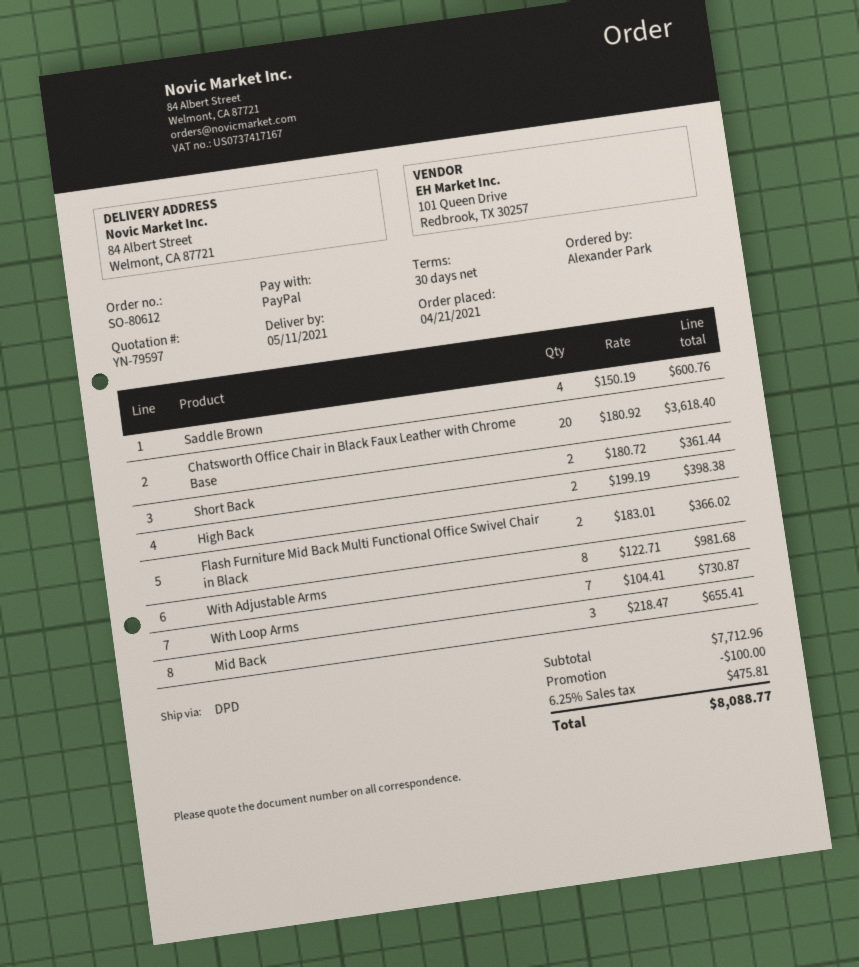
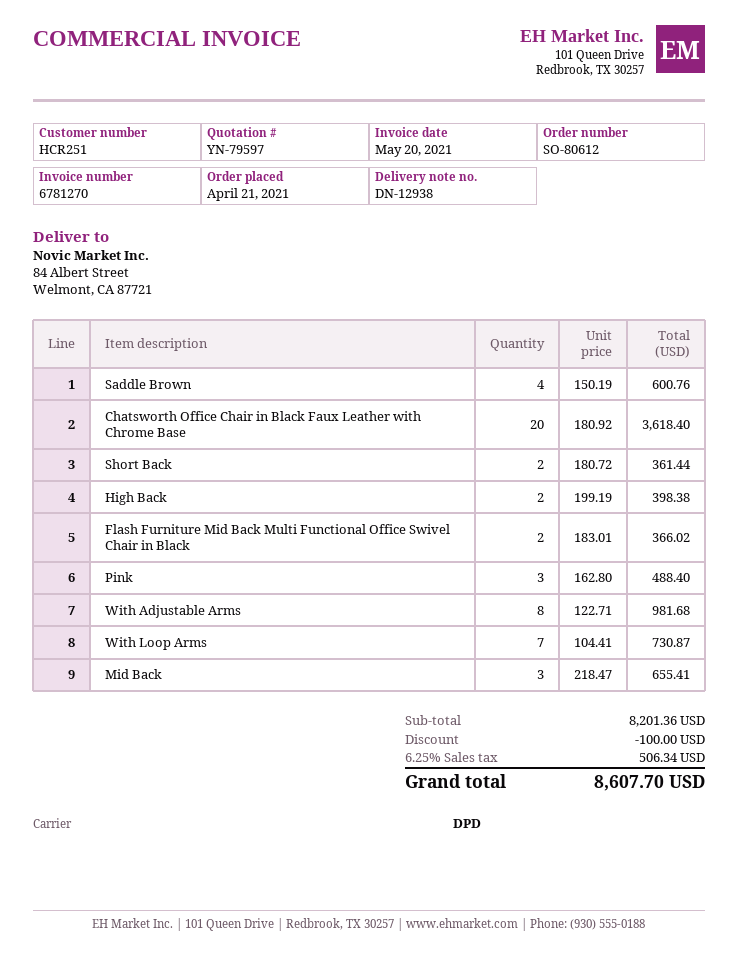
Pink: none -> 3 x 162.80 = 488.40
subtotal: 7712.96 -> 8201.36
tax: 6.25% = 475.81 -> 6.25% = 506.34
total: 8088.77 -> 8607.70

